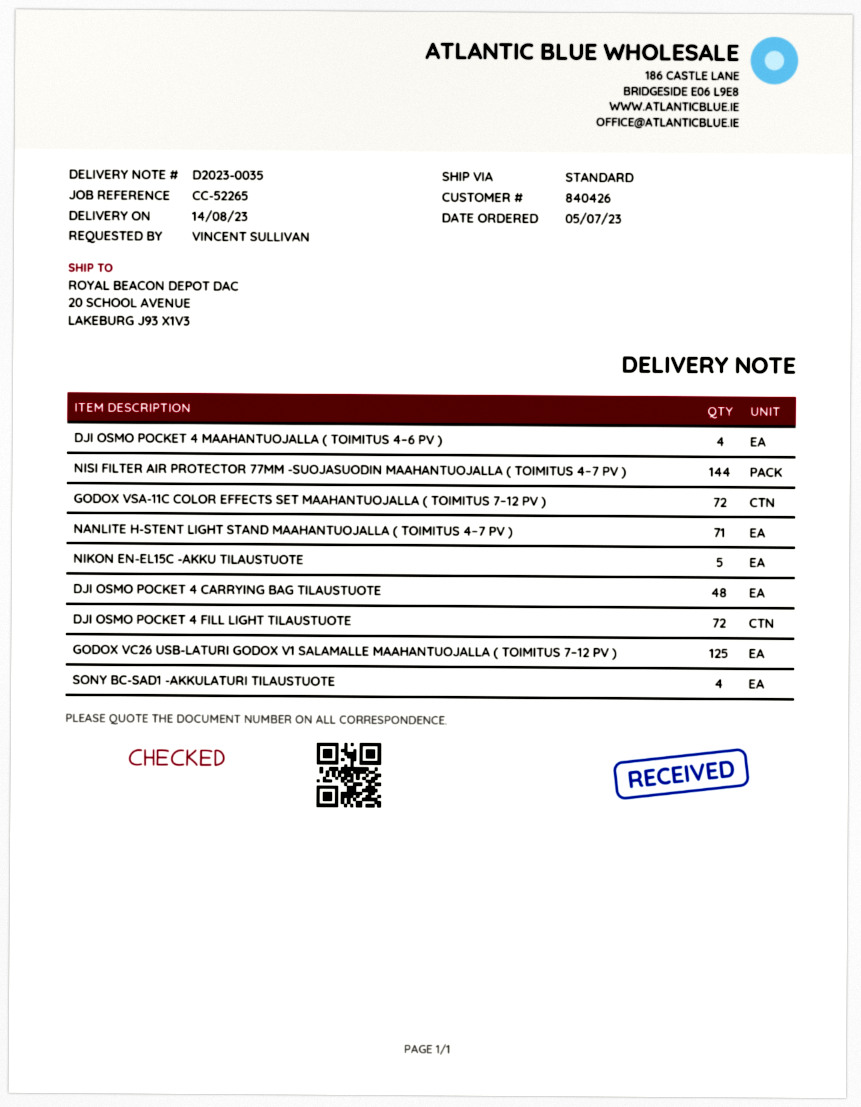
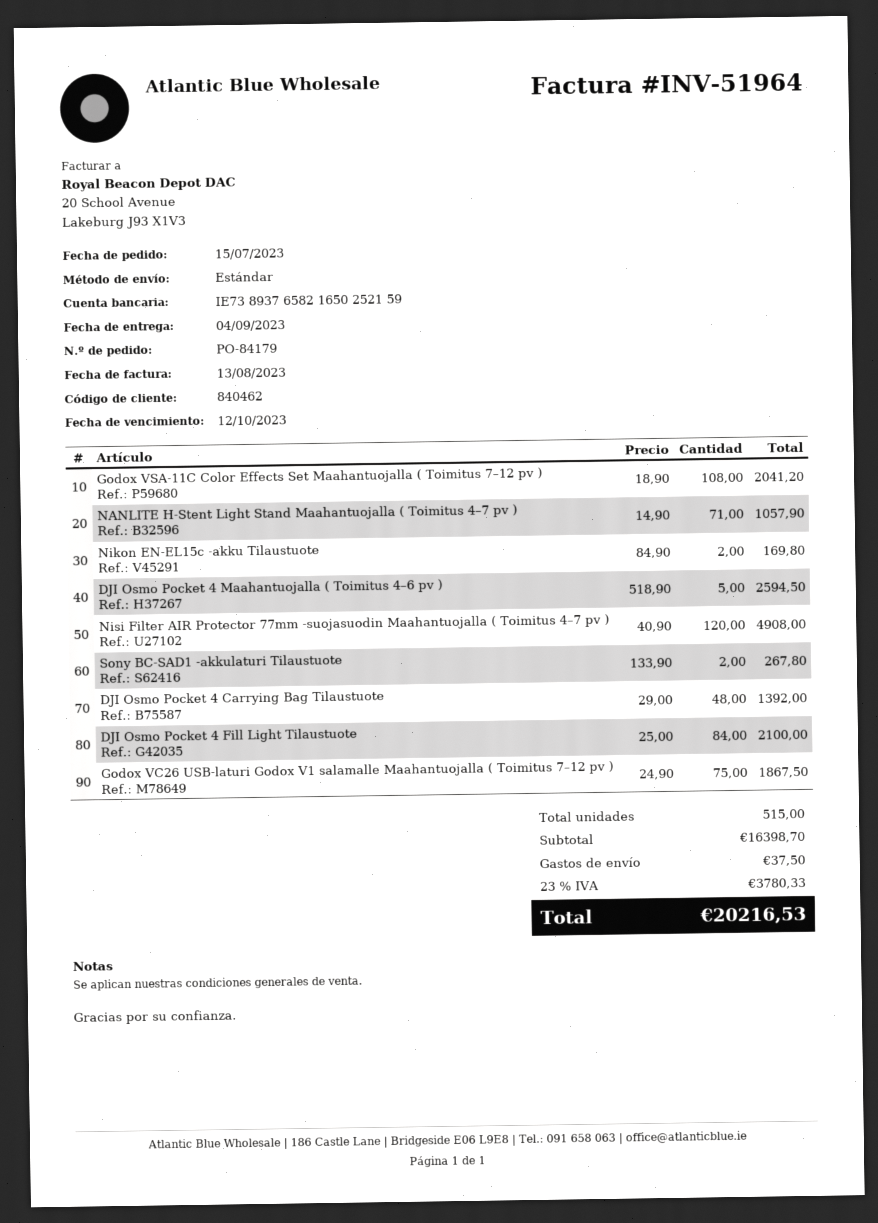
order date: 2023-07-05 -> 2023-07-15
delivery date: 2023-08-14 -> 2023-09-04
customer number: 840426 -> 840462
DJI OSMO POCKET 4 MAAHANTUOJALLA ( TOIMITUS 4–6 PV ): 4 -> 5
NISI FILTER AIR PROTECTOR 77MM -SUOJASUODIN MAAHANTUOJALLA ( TOIMITUS 4–7 PV ): 144 -> 120
GODOX VSA-11C COLOR EFFECTS SET MAAHANTUOJALLA ( TOIMITUS 7–12 PV ): 72 -> 108
NIKON EN-EL15C -AKKU TILAUSTUOTE: 5 -> 2
DJI OSMO POCKET 4 FILL LIGHT TILAUSTUOTE: 72 -> 84
GODOX VC26 USB-LATURI GODOX V1 SALAMALLE MAAHANTUOJALLA ( TOIMITUS 7–12 PV ): 125 -> 75
SONY BC-SAD1 -AKKULATURI TILAUSTUOTE: 4 -> 2

